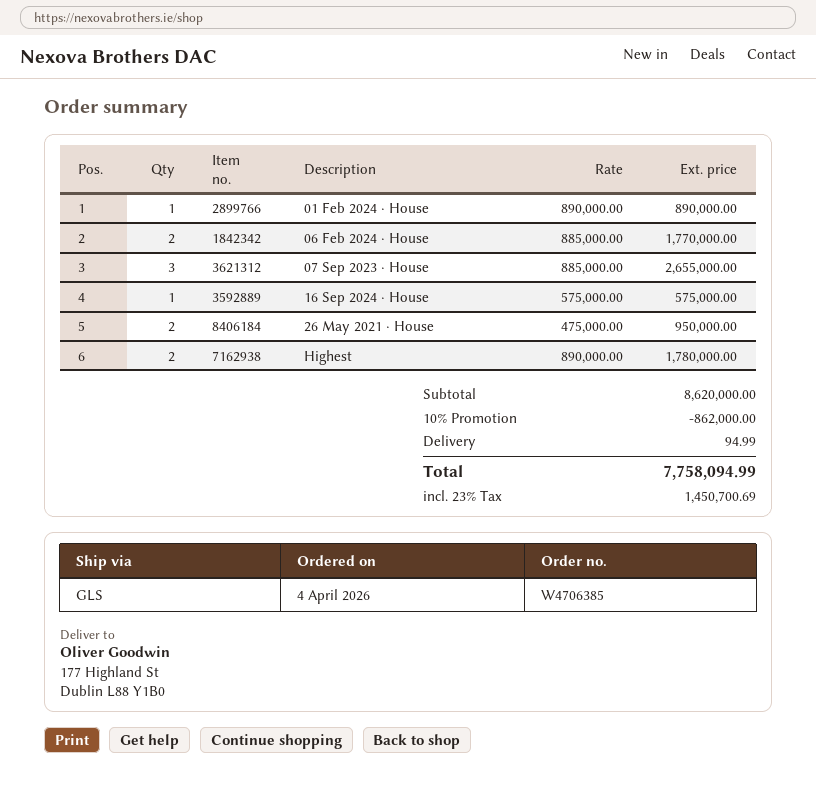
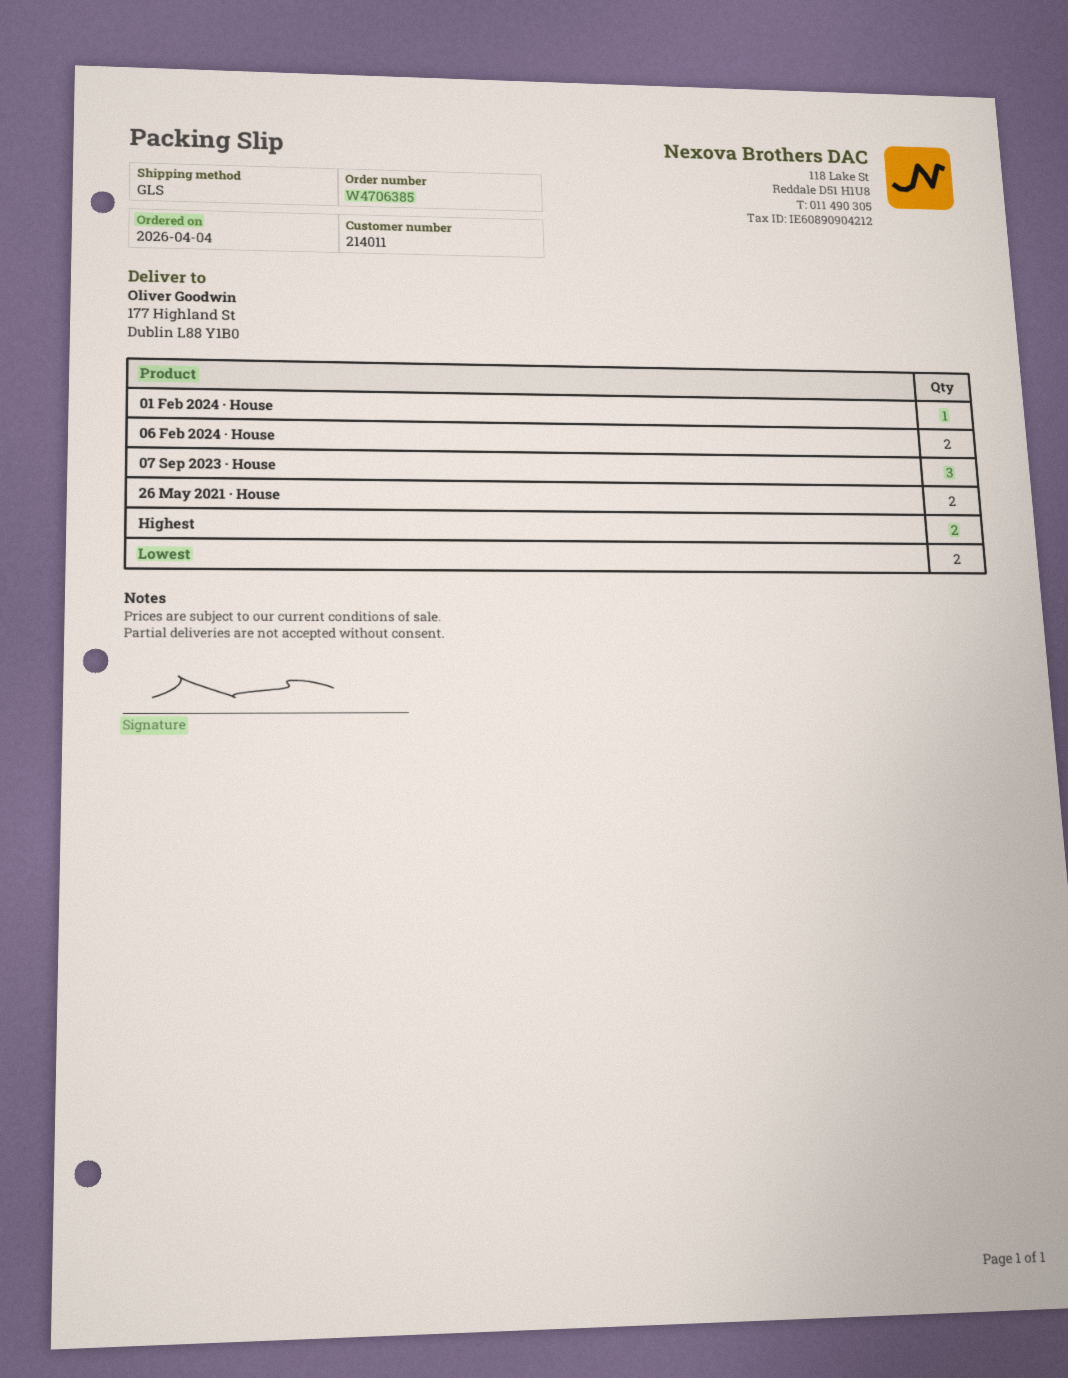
16 Sep 2024 · House: 1 -> none
Lowest: none -> 2

